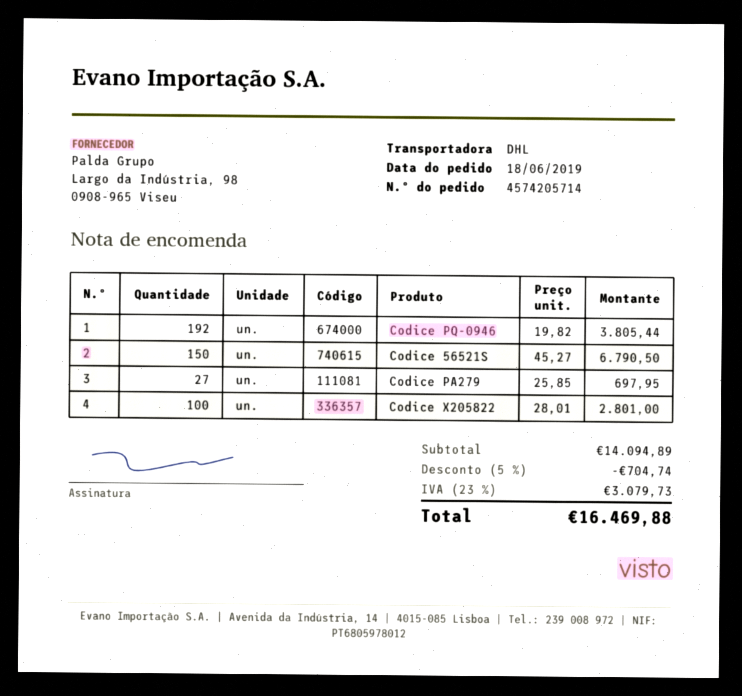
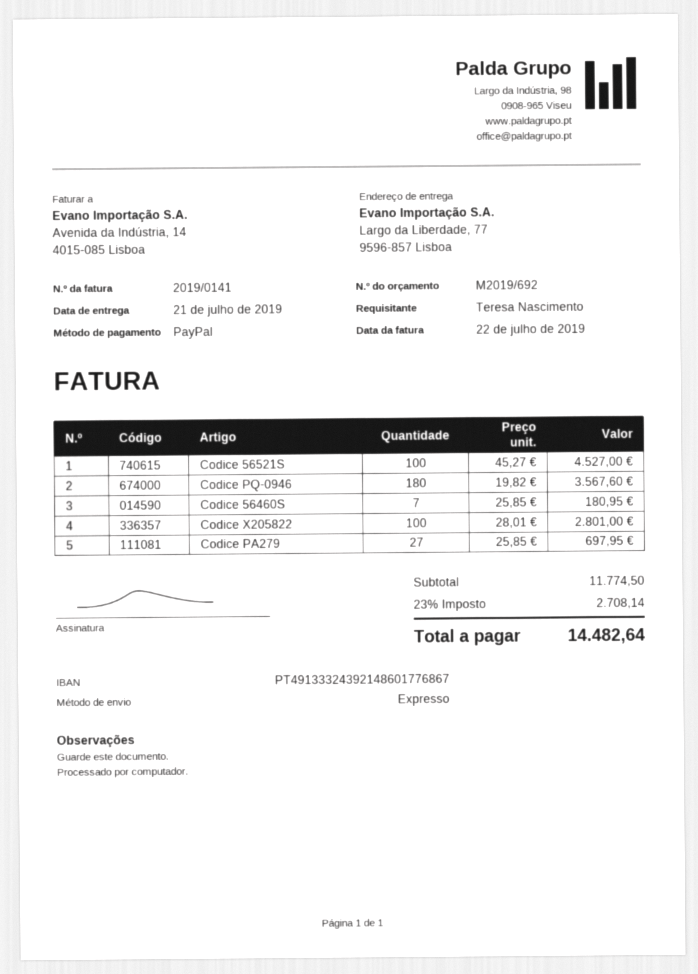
shipping method: DHL -> express
Codice PQ-0946: 192 x 19.82 = 3805.44 -> 180 x 19.82 = 3567.60
Codice 56521S: 150 x 45.27 = 6790.50 -> 100 x 45.27 = 4527.00
Codice 56460S: none -> 7 x 25.85 = 180.95
subtotal: 14094.89 -> 11774.50
discount: 5% = 704.74 -> none
tax: 23% = 3079.73 -> 23% = 2708.14
total: 16469.88 -> 14482.64

